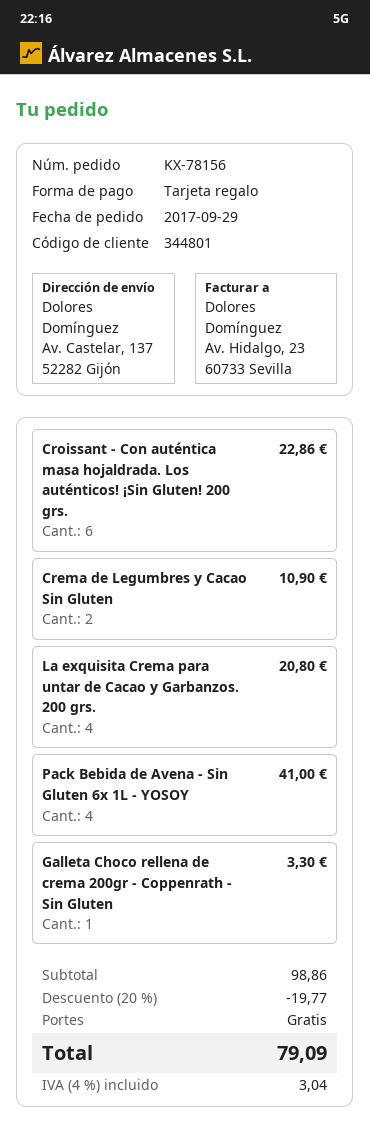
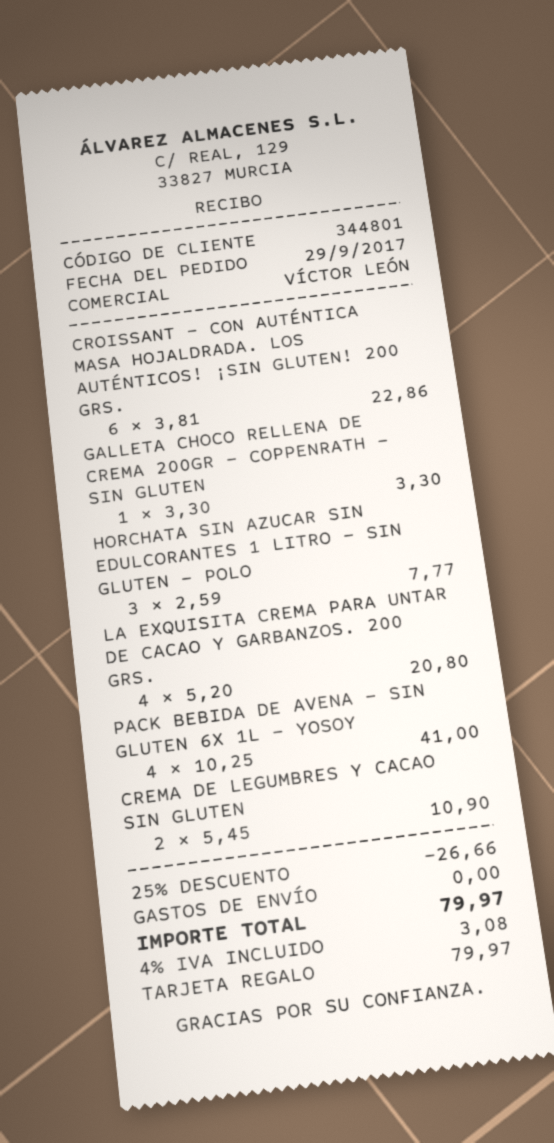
HORCHATA SIN AZUCAR SIN EDULCORANTES 1 LITRO - SIN GLUTEN - POLO: none -> 3 for 7.77
discount: 20% = 19.77 -> 25% = 26.66
tax: 4% = 3.04 -> 4% = 3.08
total: 79.09 -> 79.97

